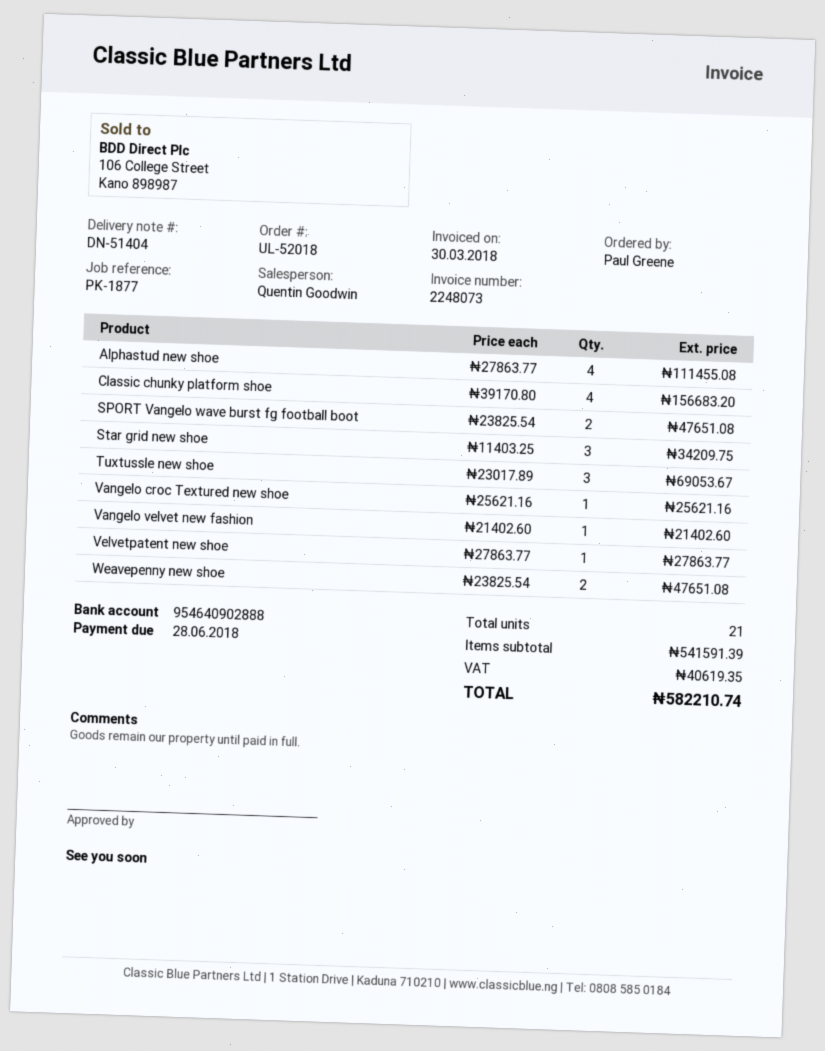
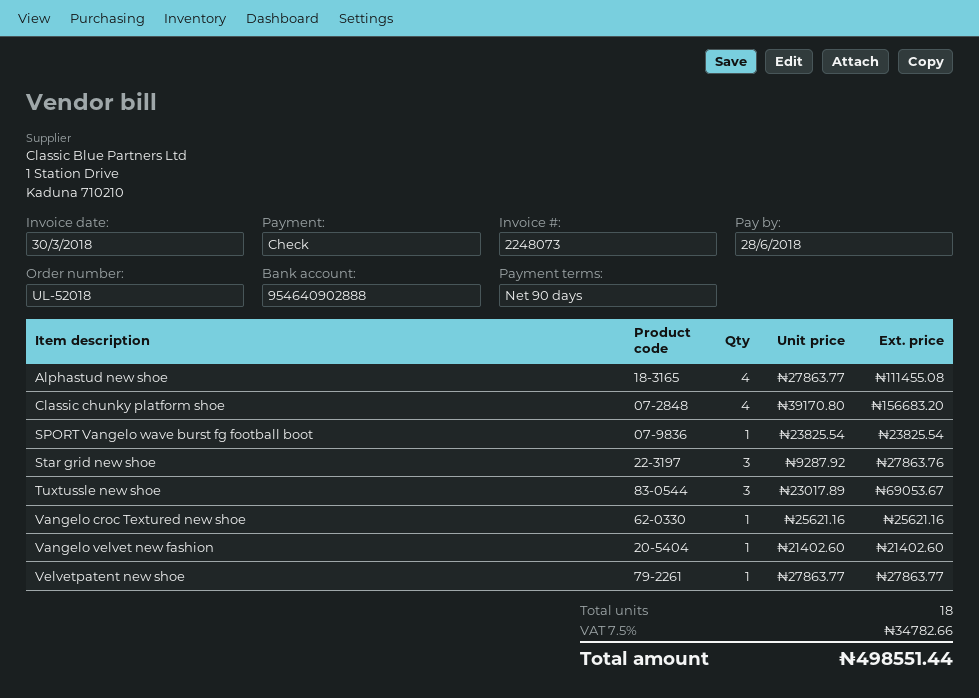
SPORT Vangelo wave burst fg football boot: 2 x 23825.54 = 47651.08 -> 1 x 23825.54 = 23825.54
Star grid new shoe: 3 x 11403.25 = 34209.75 -> 3 x 9287.92 = 27863.76
Weavepenny new shoe: 2 x 23825.54 = 47651.08 -> none
total quantity: 21 -> 18
tax: 40619.35 -> 34782.66
total: 582210.74 -> 498551.44

